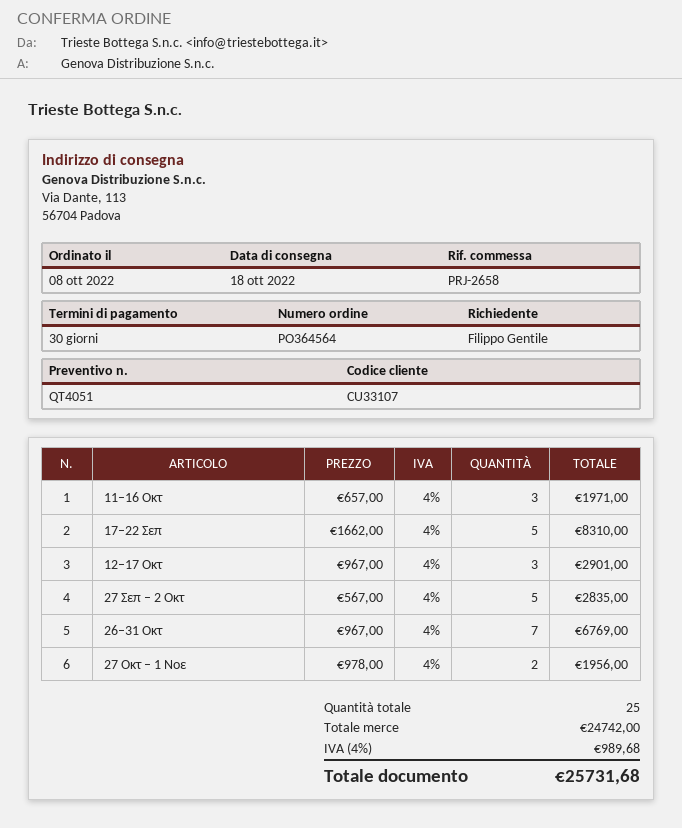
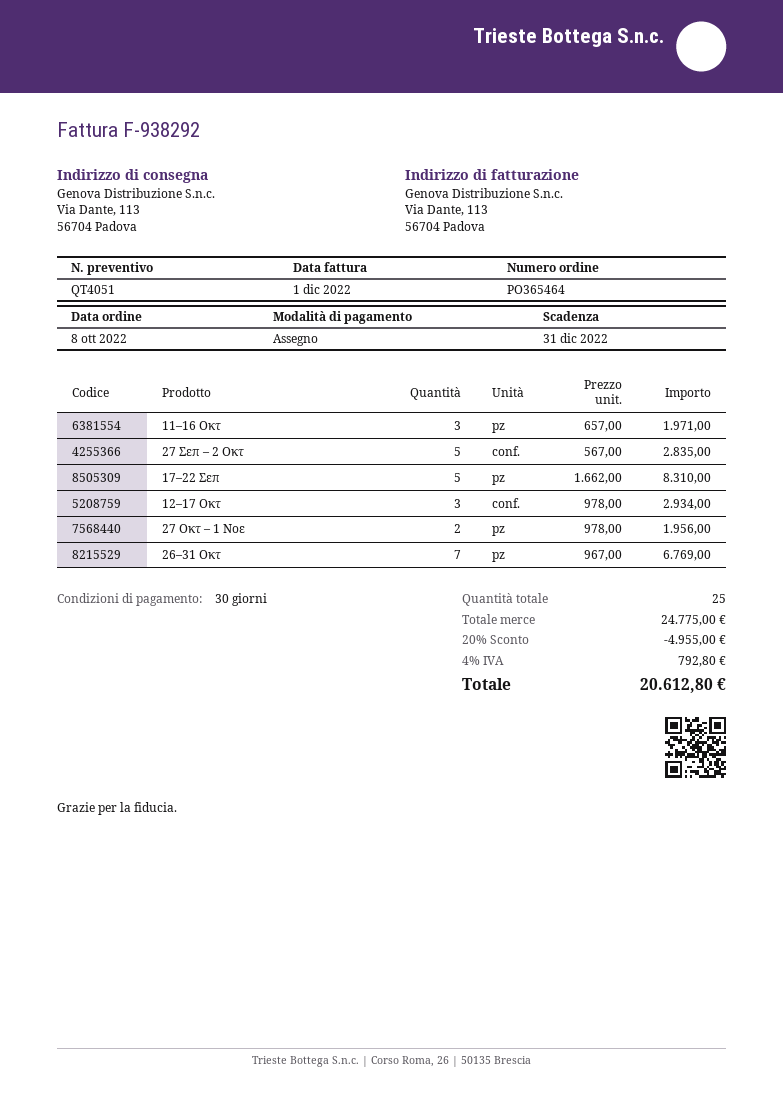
order number: PO364564 -> PO365464
12–17 Οκτ: 3 x 967.00 = 2901.00 -> 3 x 978.00 = 2934.00
subtotal: 24742.00 -> 24775.00
discount: none -> 20% = 4955.00
tax: 4% = 989.68 -> 4% = 792.80
total: 25731.68 -> 20612.80

